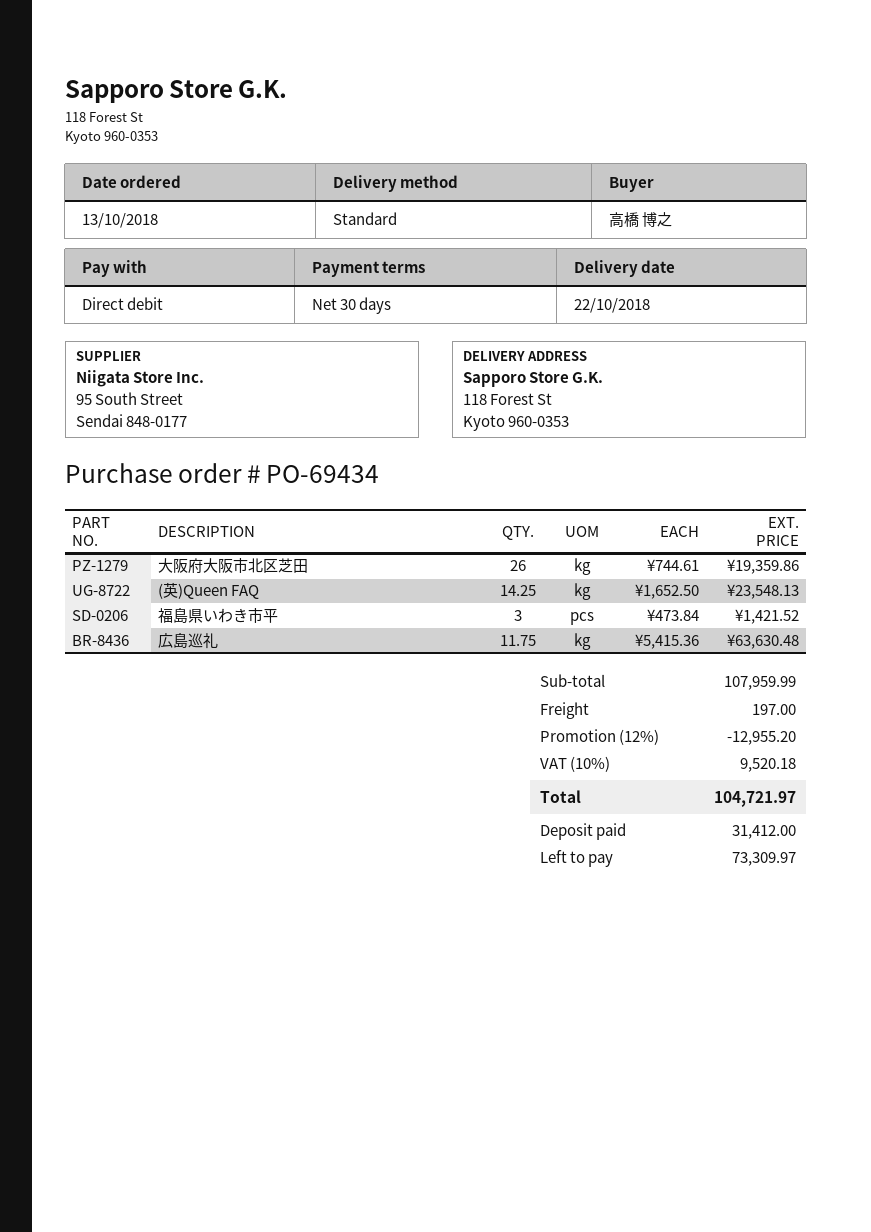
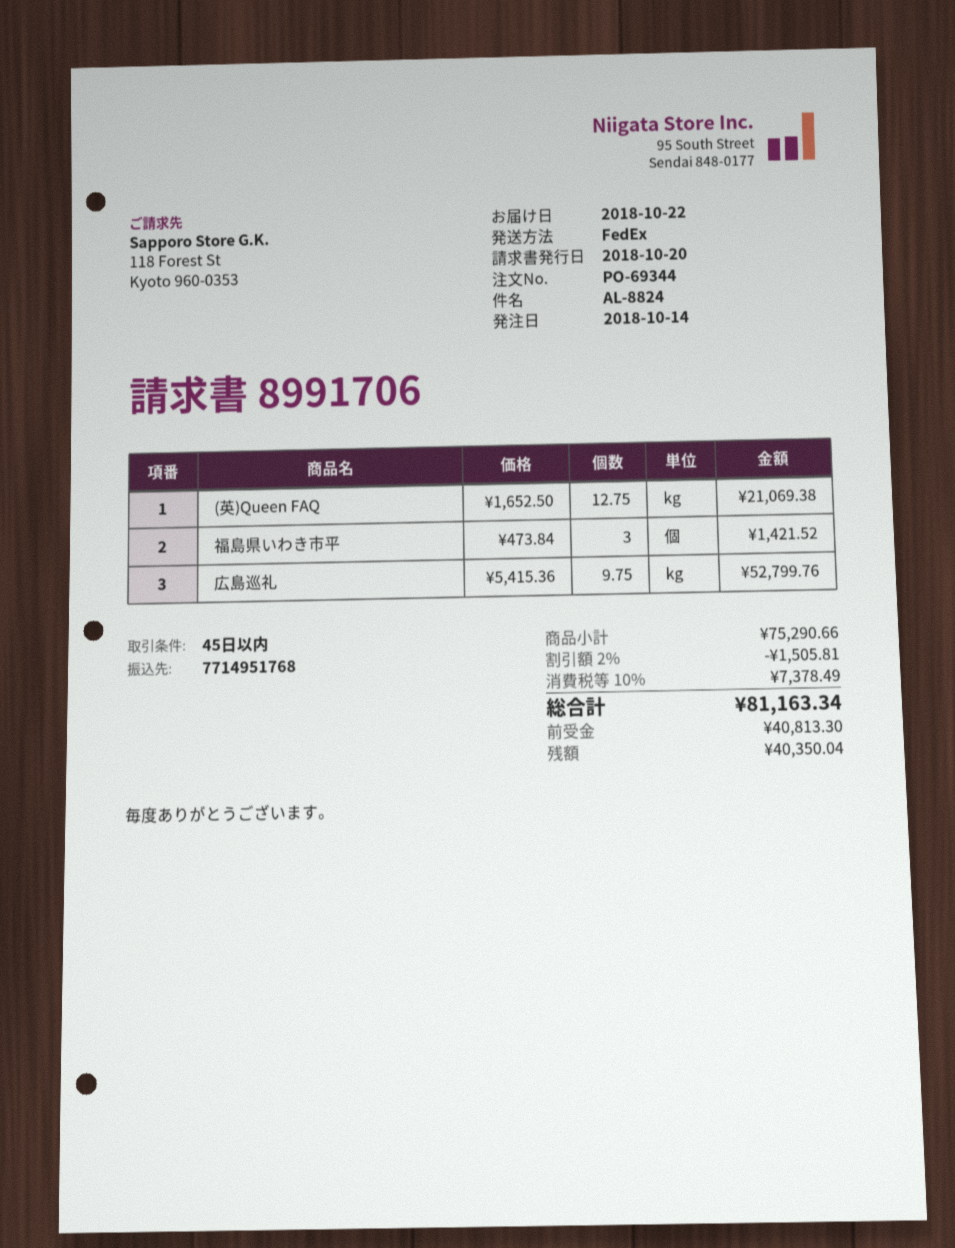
order number: PO-69434 -> PO-69344
order date: 2018-10-13 -> 2018-10-14
payment terms: 30 days -> 45 days
shipping method: standard -> FedEx
大阪府大阪市北区芝田: 26 x 744.61 = 19359.86 -> none
(英)Queen FAQ: 14.25 x 1652.50 = 23548.13 -> 12.75 x 1652.50 = 21069.38
広島巡礼: 11.75 x 5415.36 = 63630.48 -> 9.75 x 5415.36 = 52799.76
subtotal: 107959.99 -> 75290.66
discount: 12% = 12955.20 -> 2% = 1505.81
shipping: 197.00 -> none
tax: 10% = 9520.18 -> 10% = 7378.49
total: 104721.97 -> 81163.34
deposit: 31412.00 -> 40813.30
balance: 73309.97 -> 40350.04

